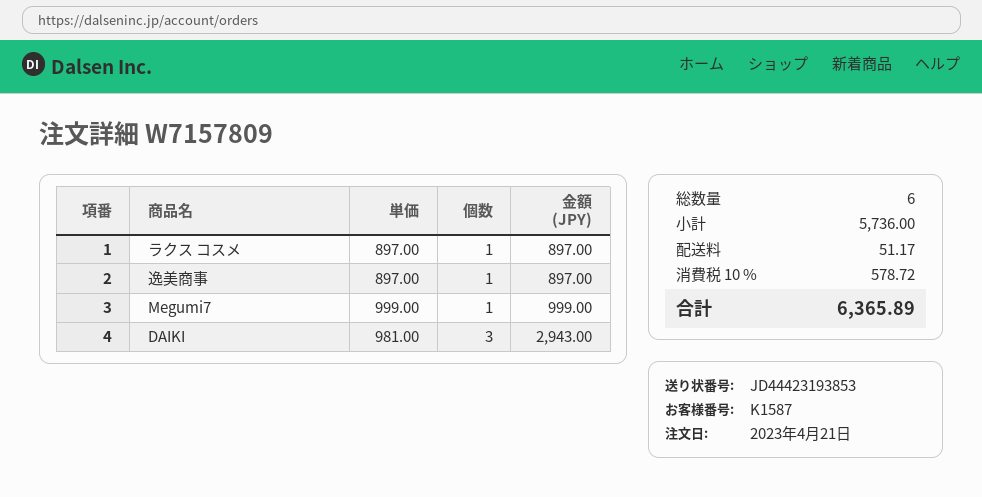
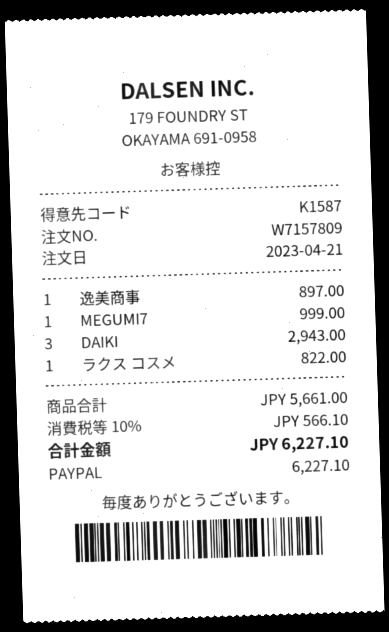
ラクス コスメ: 1 for 897.00 -> 1 for 822.00
subtotal: 5736.00 -> 5661.00
shipping: 51.17 -> none
tax: 10% = 578.72 -> 10% = 566.10
total: 6365.89 -> 6227.10

